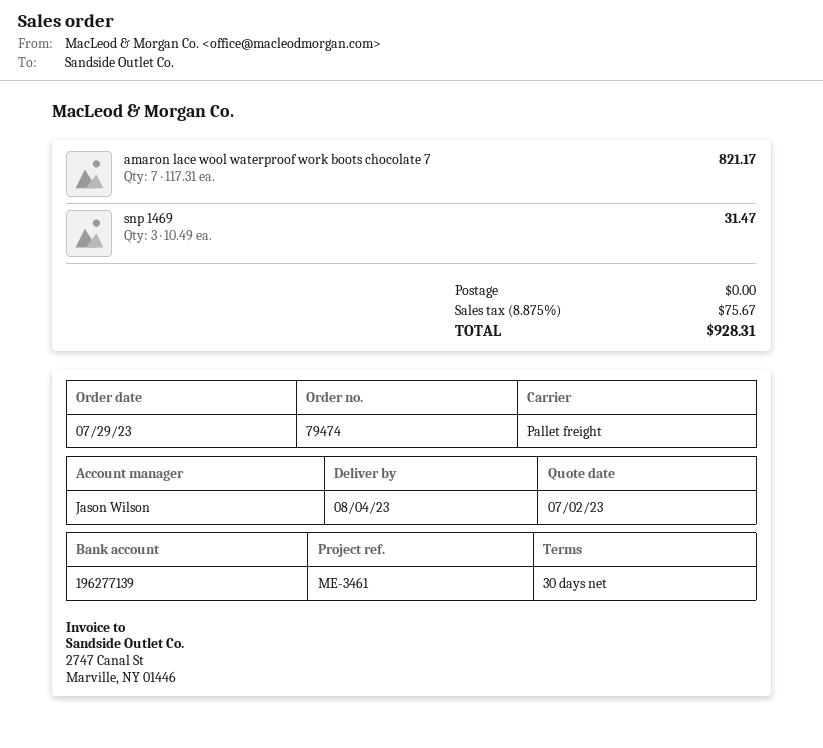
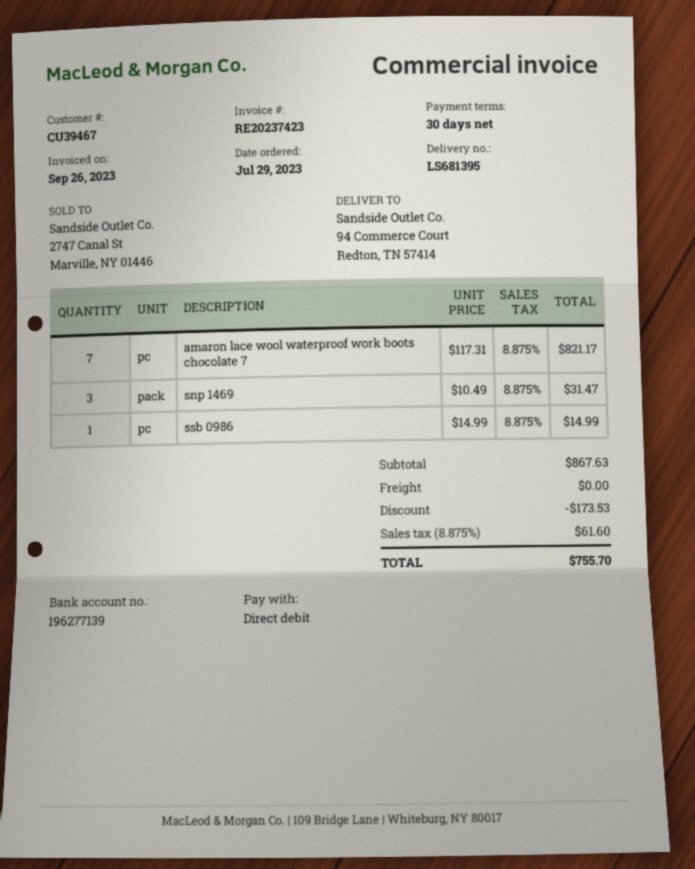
ssb 0986: none -> 1 x 14.99 = 14.99
discount: none -> 173.53
tax: 8.875% = 75.67 -> 8.875% = 61.60
total: 928.31 -> 755.70

